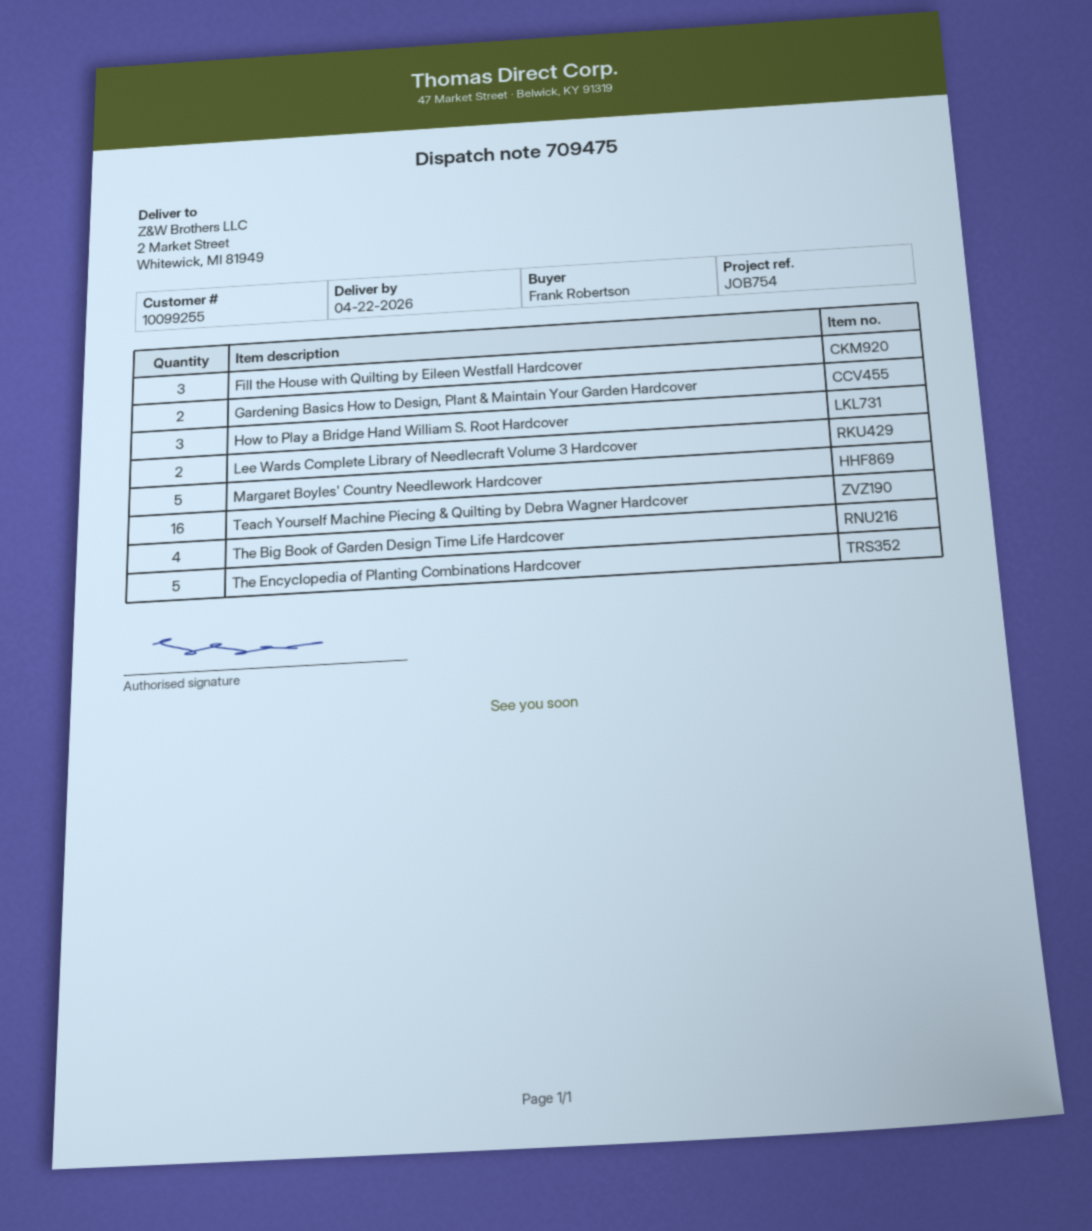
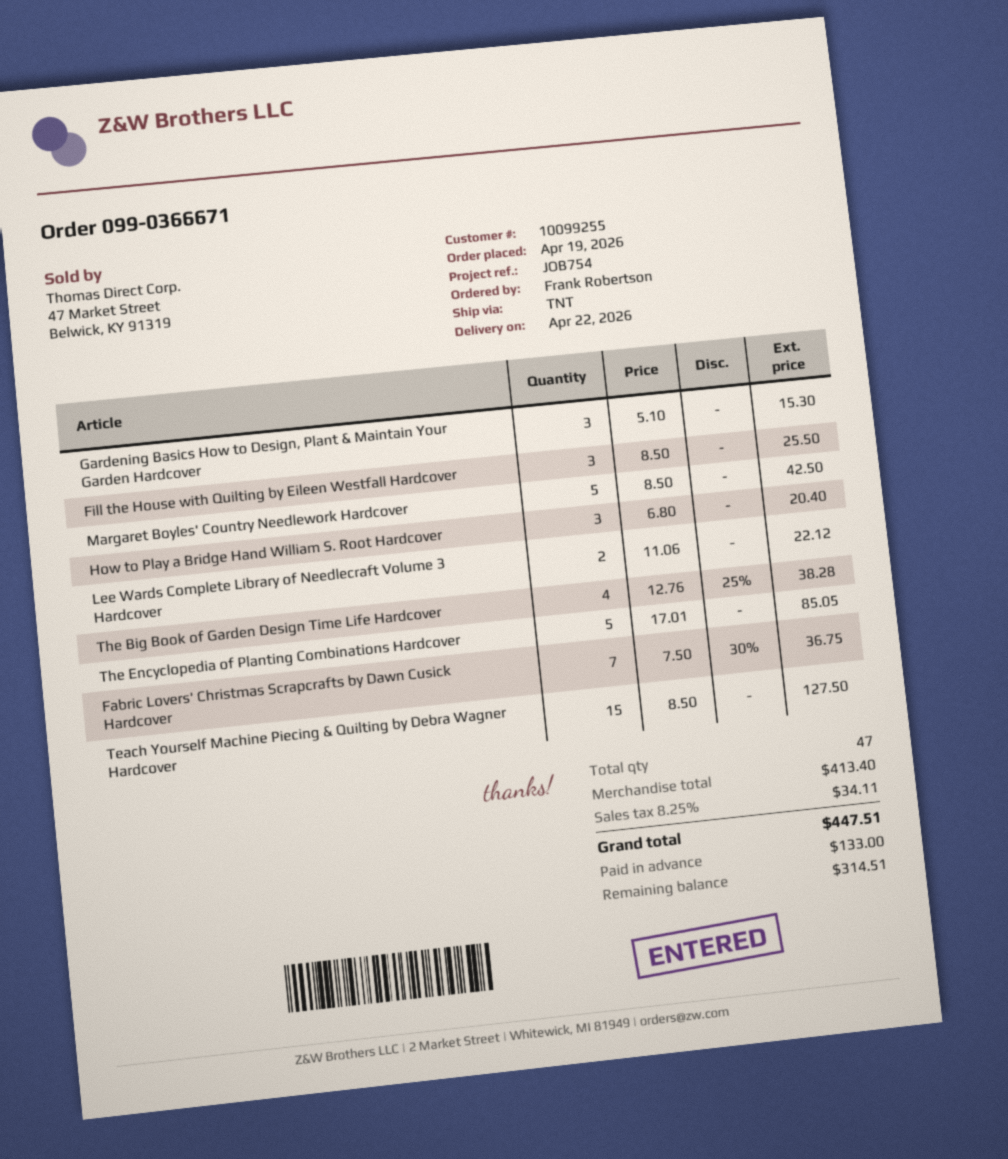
Gardening Basics How to Design, Plant & Maintain Your Garden Hardcover: 2 -> 3
Teach Yourself Machine Piecing & Quilting by Debra Wagner Hardcover: 16 -> 15
Fabric Lovers' Christmas Scrapcrafts by Dawn Cusick Hardcover: none -> 7

